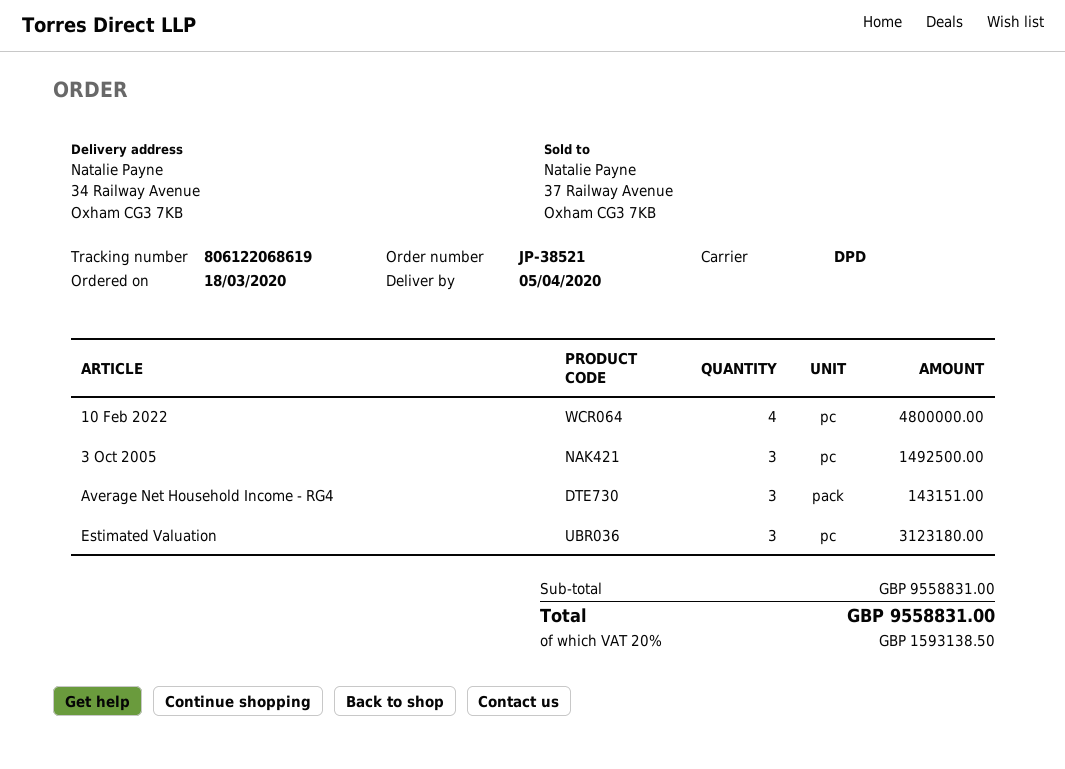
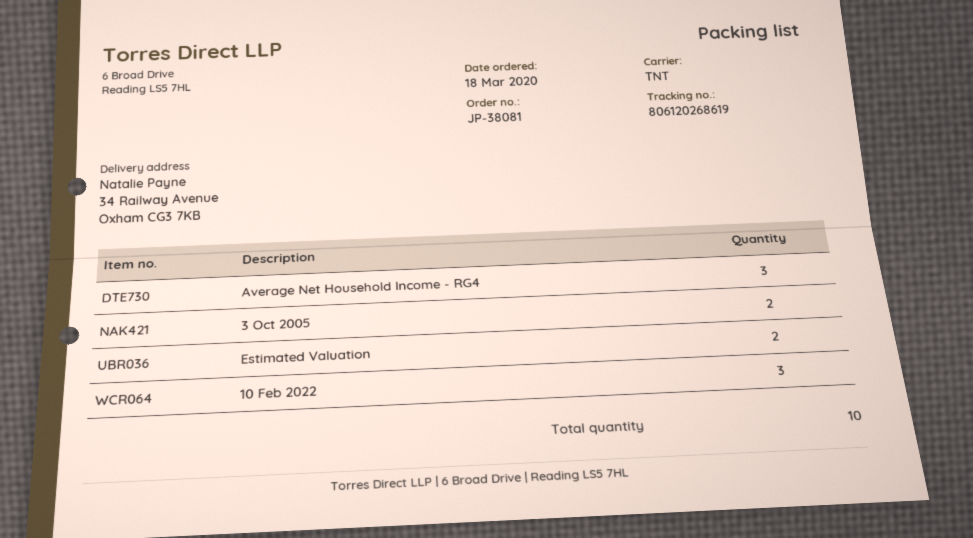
order number: JP-38521 -> JP-38081
shipping method: DPD -> TNT
tracking number: 806122068619 -> 806120268619
10 Feb 2022: 4 -> 3
3 Oct 2005: 3 -> 2
Estimated Valuation: 3 -> 2

